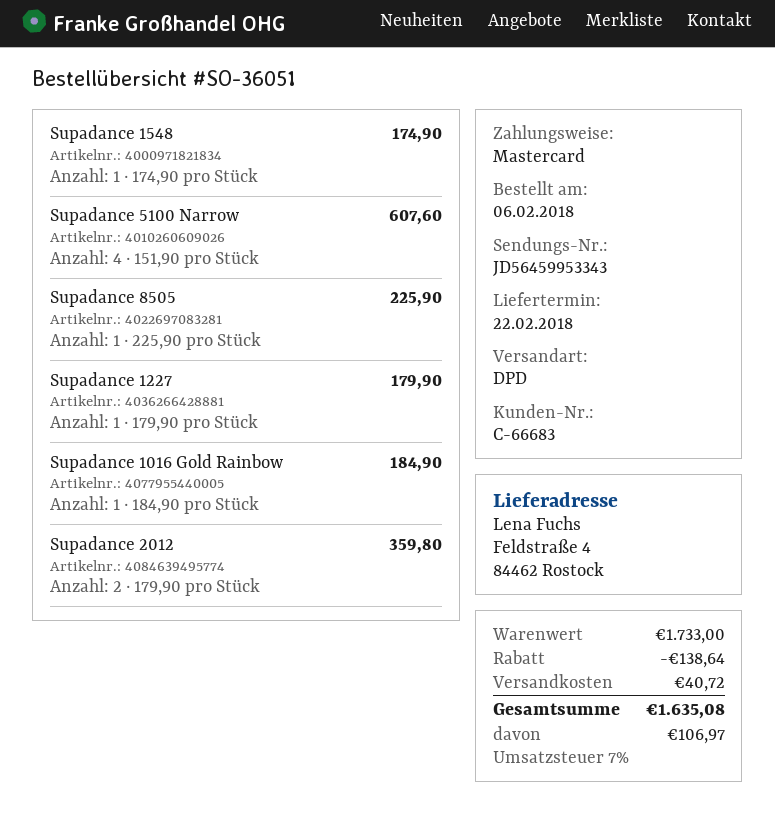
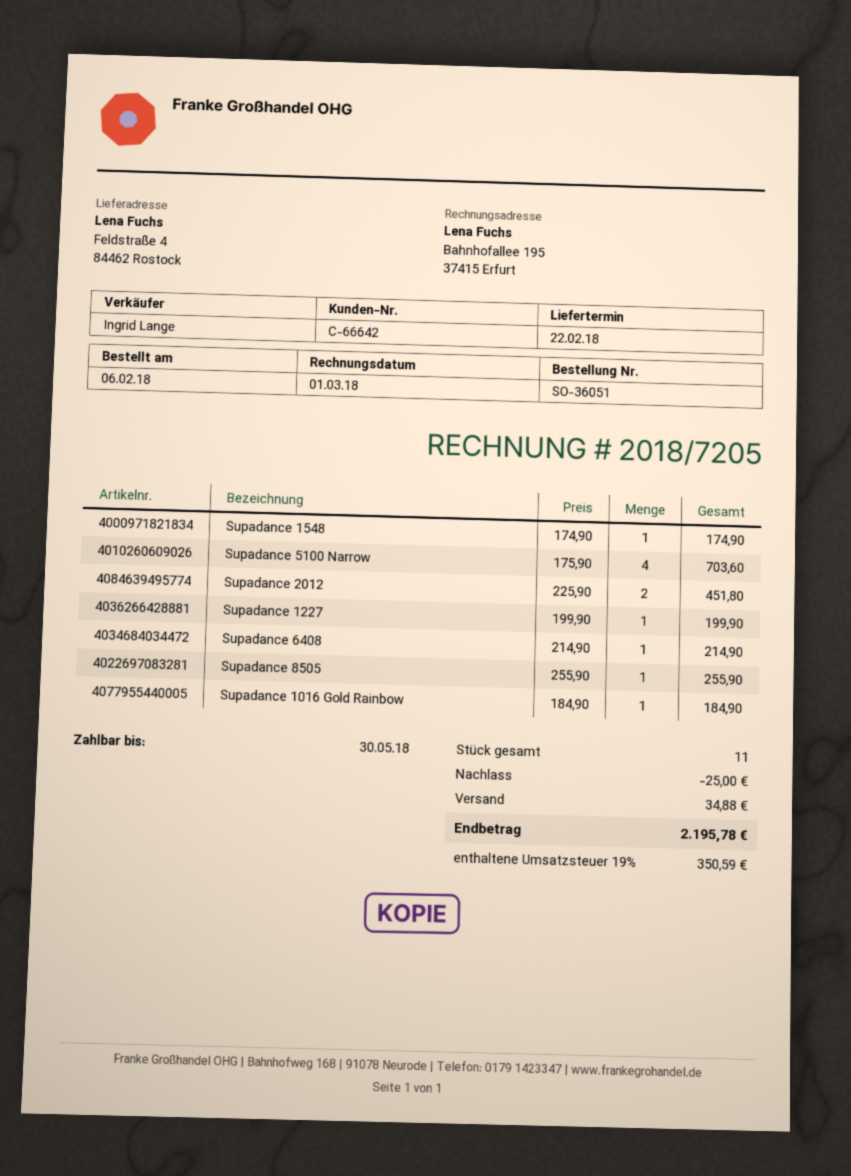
customer number: C-66683 -> C-66642
Supadance 5100 Narrow: 4 x 151.90 = 607.60 -> 4 x 175.90 = 703.60
Supadance 8505: 1 x 225.90 = 225.90 -> 1 x 255.90 = 255.90
Supadance 1227: 1 x 179.90 = 179.90 -> 1 x 199.90 = 199.90
Supadance 2012: 2 x 179.90 = 359.80 -> 2 x 225.90 = 451.80
Supadance 6408: none -> 1 x 214.90 = 214.90
discount: 138.64 -> 25.00
shipping: 40.72 -> 34.88
tax: 7% = 106.97 -> 19% = 350.59
total: 1635.08 -> 2195.78

